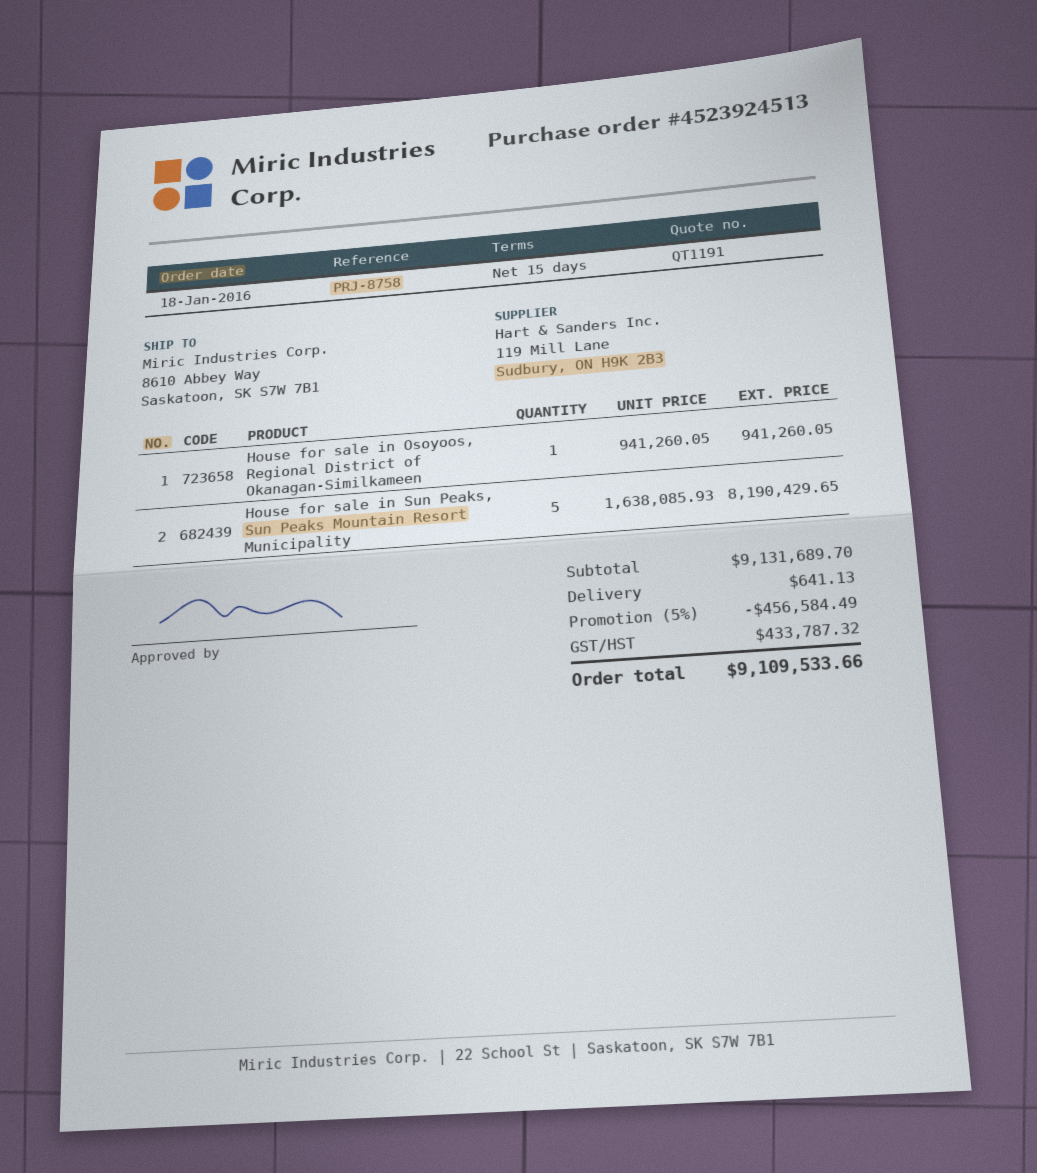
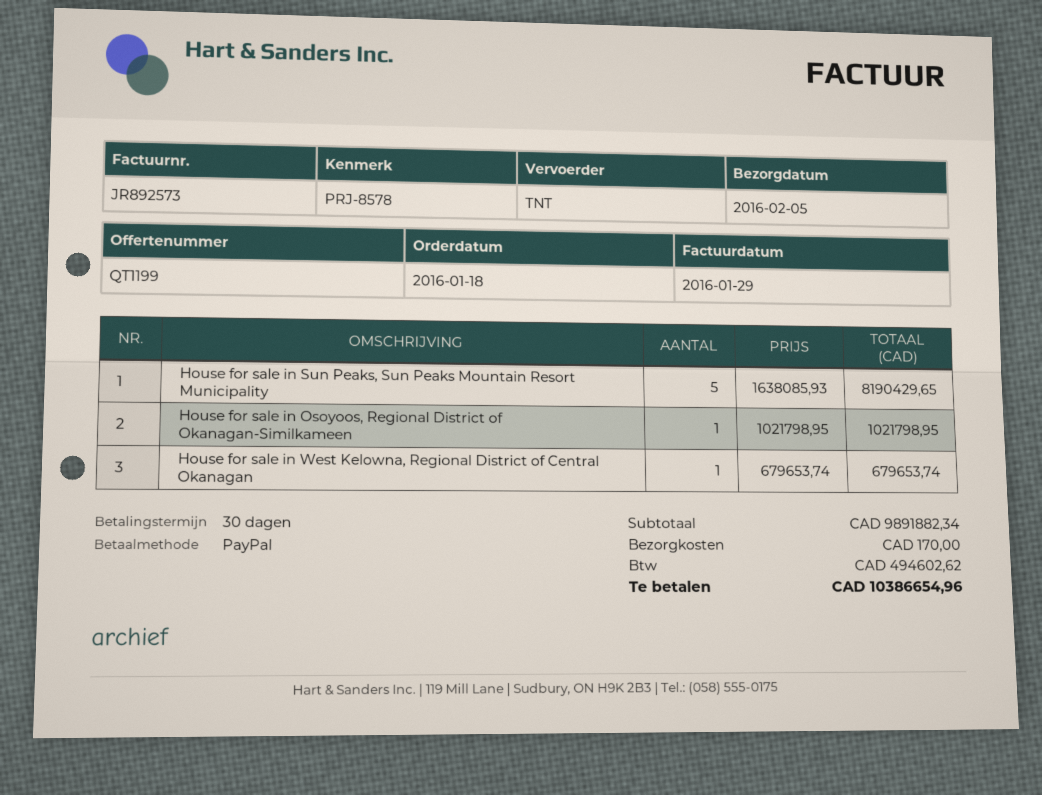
quote number: QT1191 -> QT1199
payment terms: 15 days -> 30 days
reference: PRJ-8758 -> PRJ-8578
House for sale in Osoyoos, Regional District of Okanagan-Similkameen: 1 x 941260.05 = 941260.05 -> 1 x 1021798.95 = 1021798.95
House for sale in West Kelowna, Regional District of Central Okanagan: none -> 1 x 679653.74 = 679653.74
subtotal: 9131689.70 -> 9891882.34
discount: 5% = 456584.49 -> none
shipping: 641.13 -> 170.00
tax: 433787.32 -> 494602.62
total: 9109533.66 -> 10386654.96

